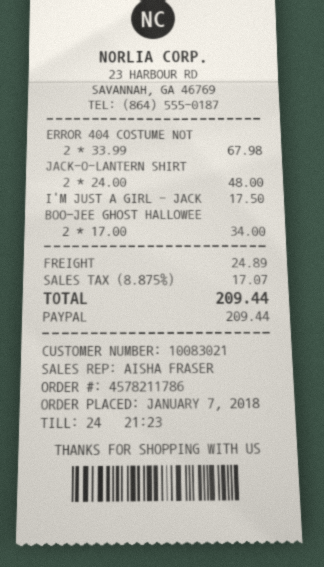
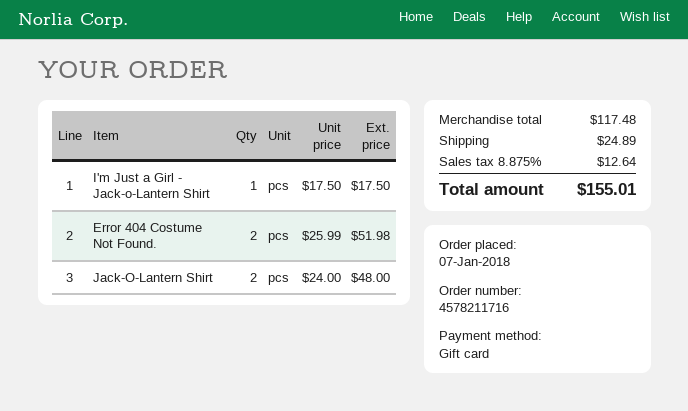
order number: 4578211786 -> 4578211716
payment method: PayPal -> gift card
ERROR 404 COSTUME NOT: 2 x 33.99 = 67.98 -> 2 x 25.99 = 51.98
BOO-JEE GHOST HALLOWEE: 2 x 17.00 = 34.00 -> none
tax: 8.875% = 17.07 -> 8.875% = 12.64
total: 209.44 -> 155.01

